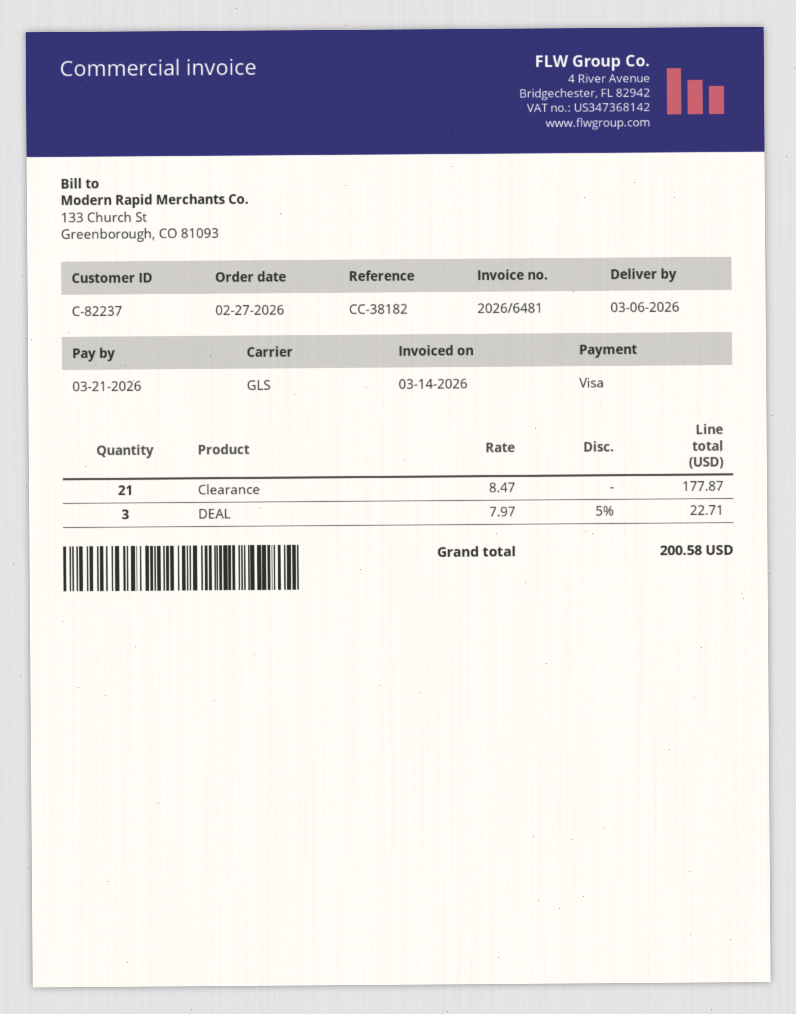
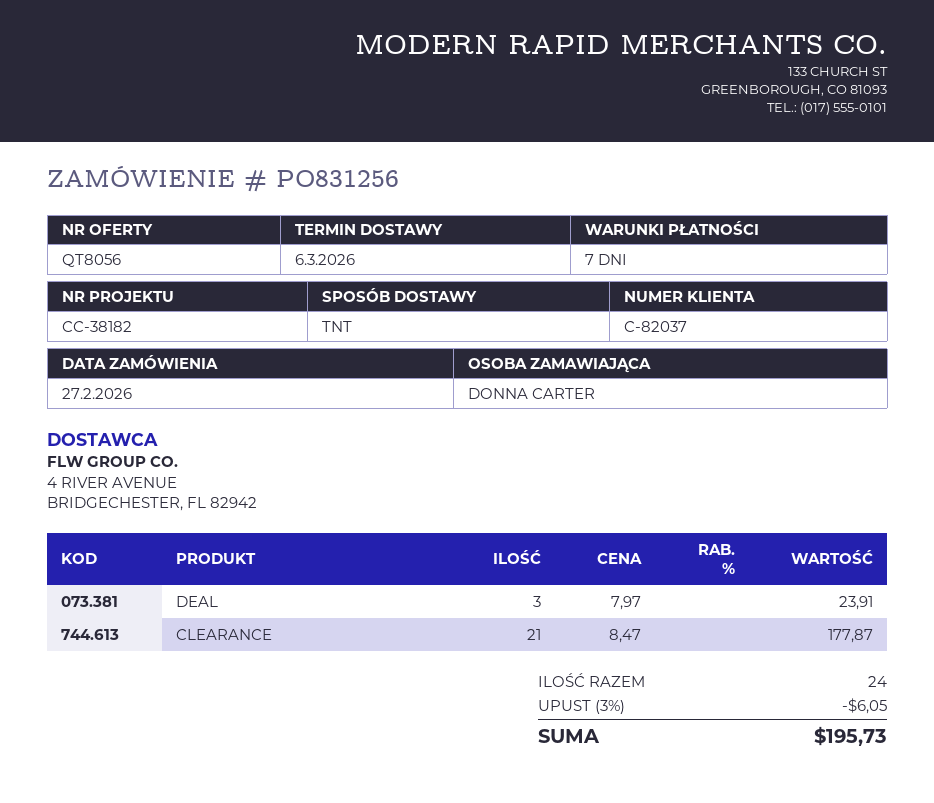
customer number: C-82237 -> C-82037
shipping method: GLS -> TNT
DEAL: 3 x 7.97 - 5% = 22.71 -> 3 x 7.97 = 23.91
discount: none -> 3% = 6.05
total: 200.58 -> 195.73

